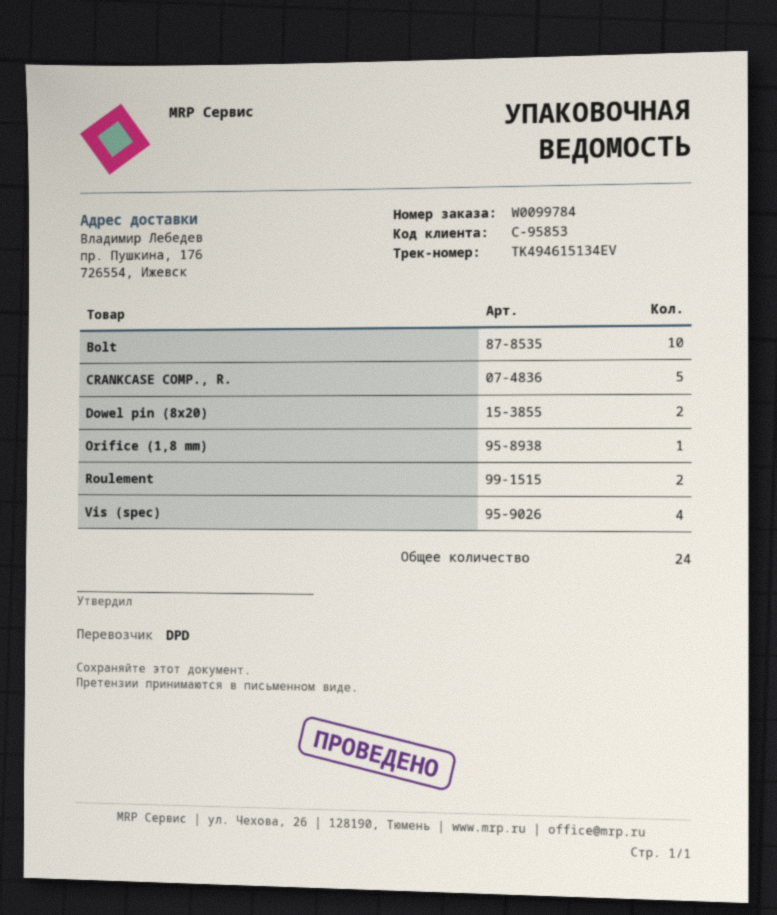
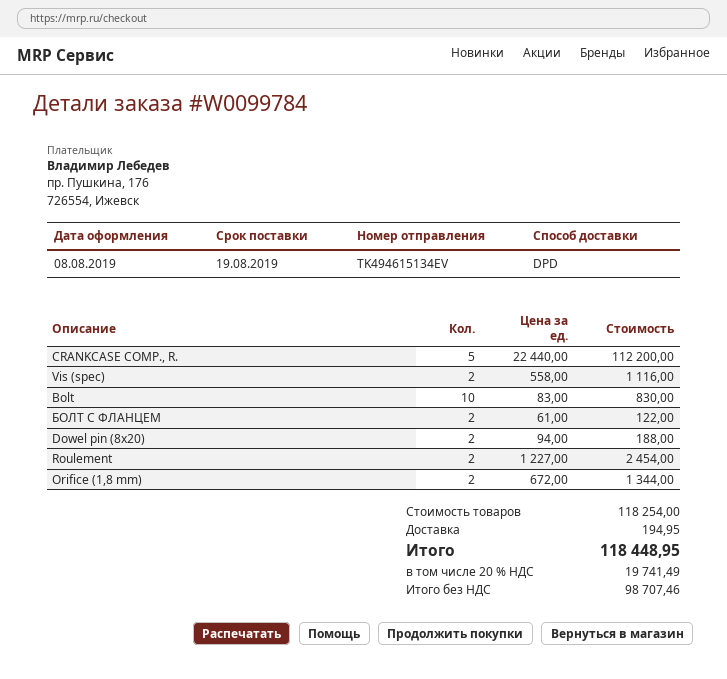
Orifice (1,8 mm): 1 -> 2
Vis (spec): 4 -> 2
БОЛТ С ФЛАНЦЕМ: none -> 2

